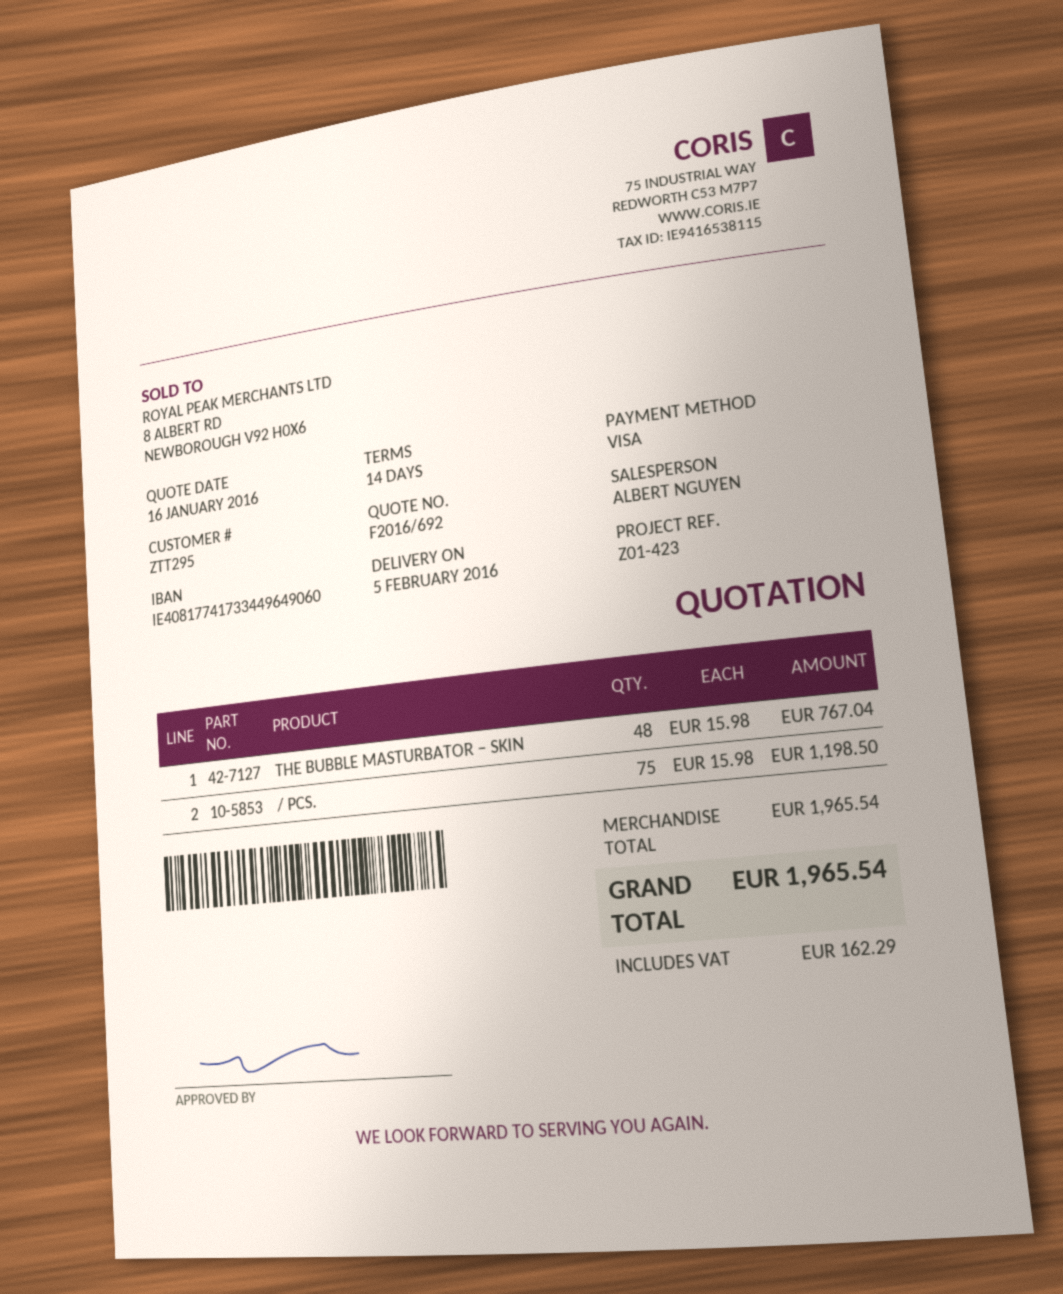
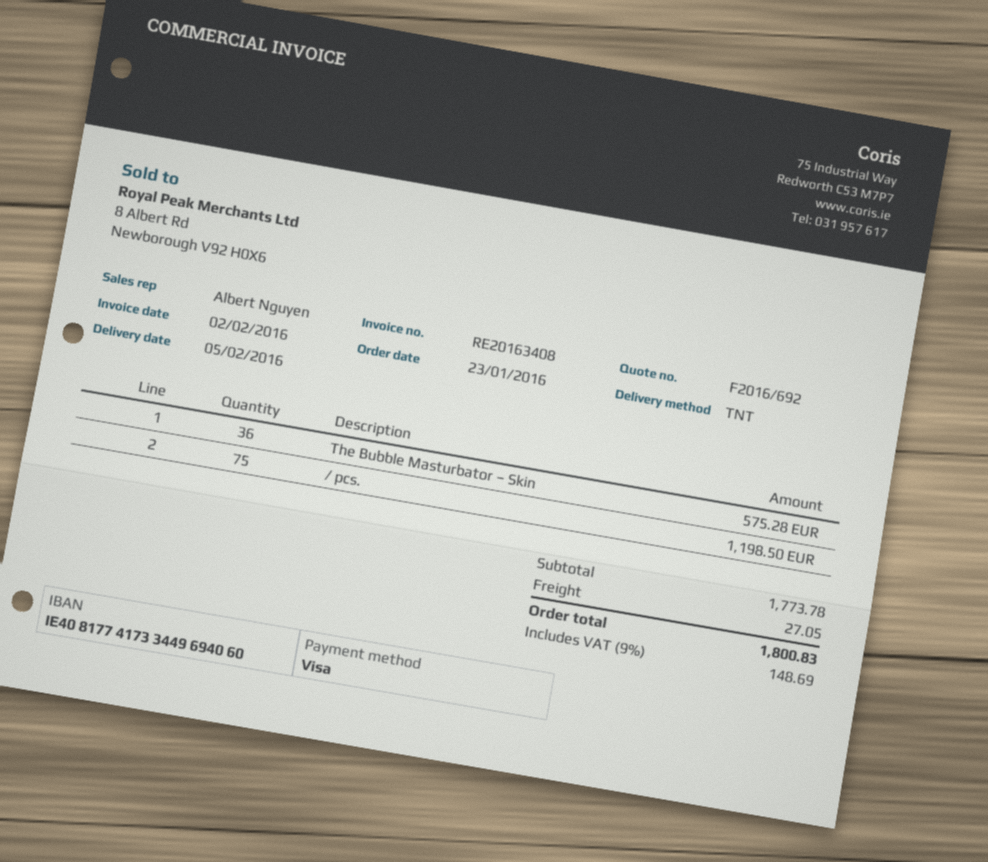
bank account: IE40817741733449649060 -> IE40817741733449694060
THE BUBBLE MASTURBATOR – SKIN: 48 for 767.04 -> 36 for 575.28
subtotal: 1965.54 -> 1773.78
shipping: none -> 27.05
tax: 162.29 -> 148.69
total: 1965.54 -> 1800.83

